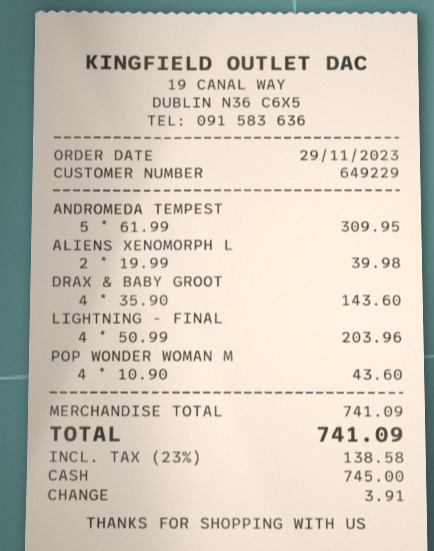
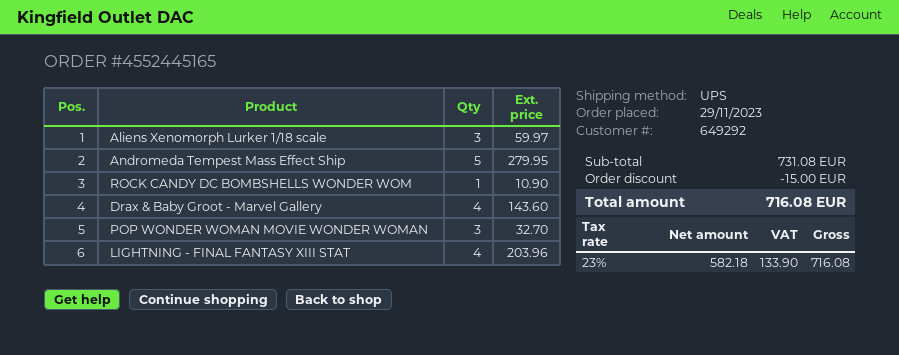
customer number: 649229 -> 649292
ANDROMEDA TEMPEST: 5 for 309.95 -> 5 for 279.95
ALIENS XENOMORPH L: 2 for 39.98 -> 3 for 59.97
POP WONDER WOMAN M: 4 for 43.60 -> 3 for 32.70
ROCK CANDY DC BOMBSHELLS WONDER WOM: none -> 1 for 10.90
subtotal: 741.09 -> 731.08
discount: none -> 15.00
tax: 23% = 138.58 -> 23% = 133.90
total: 741.09 -> 716.08

